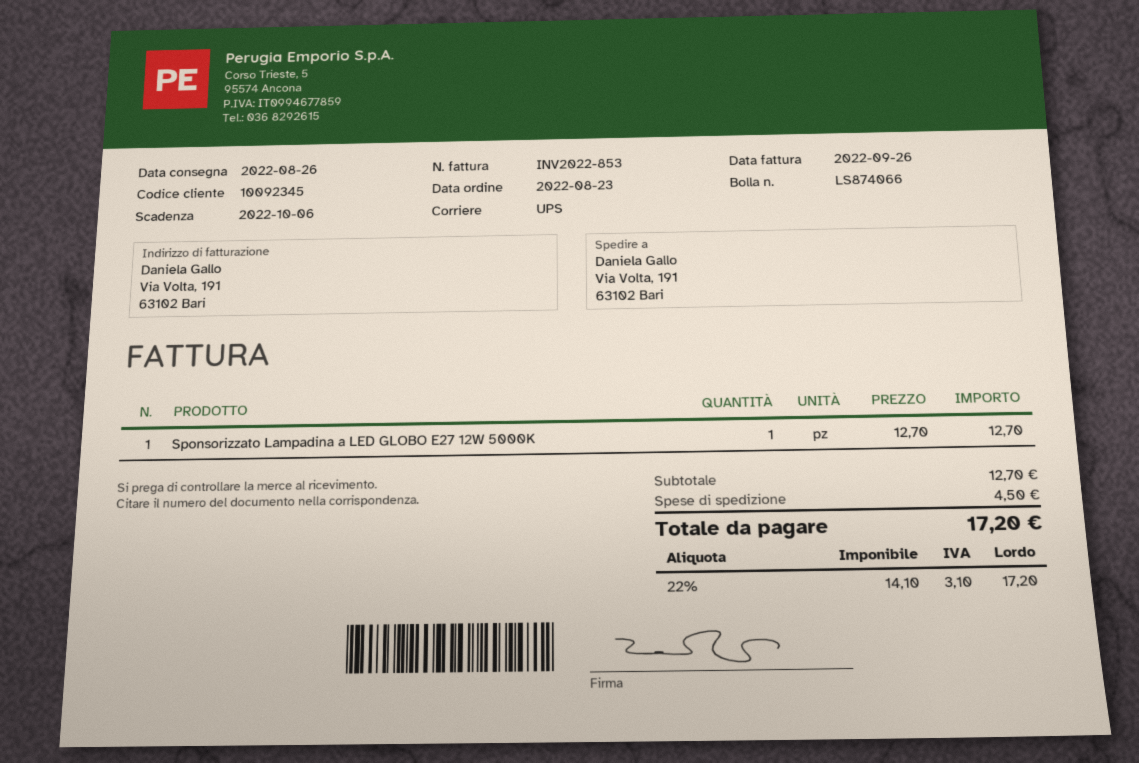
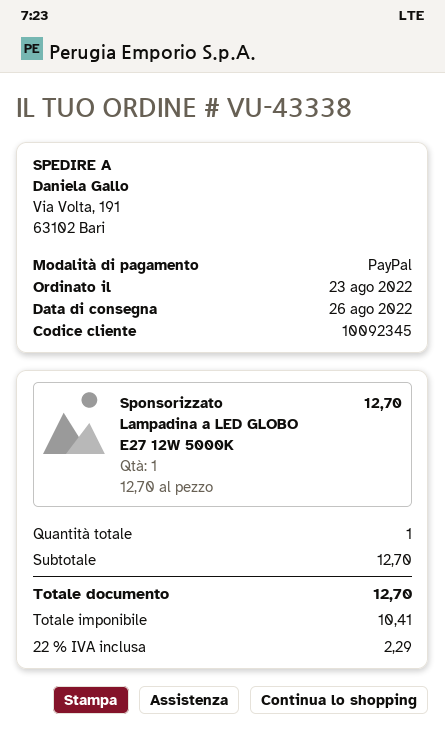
shipping: 4.50 -> none
net: 14.10 -> 10.41
tax: 22% = 3.10 -> 22% = 2.29
total: 17.20 -> 12.70

